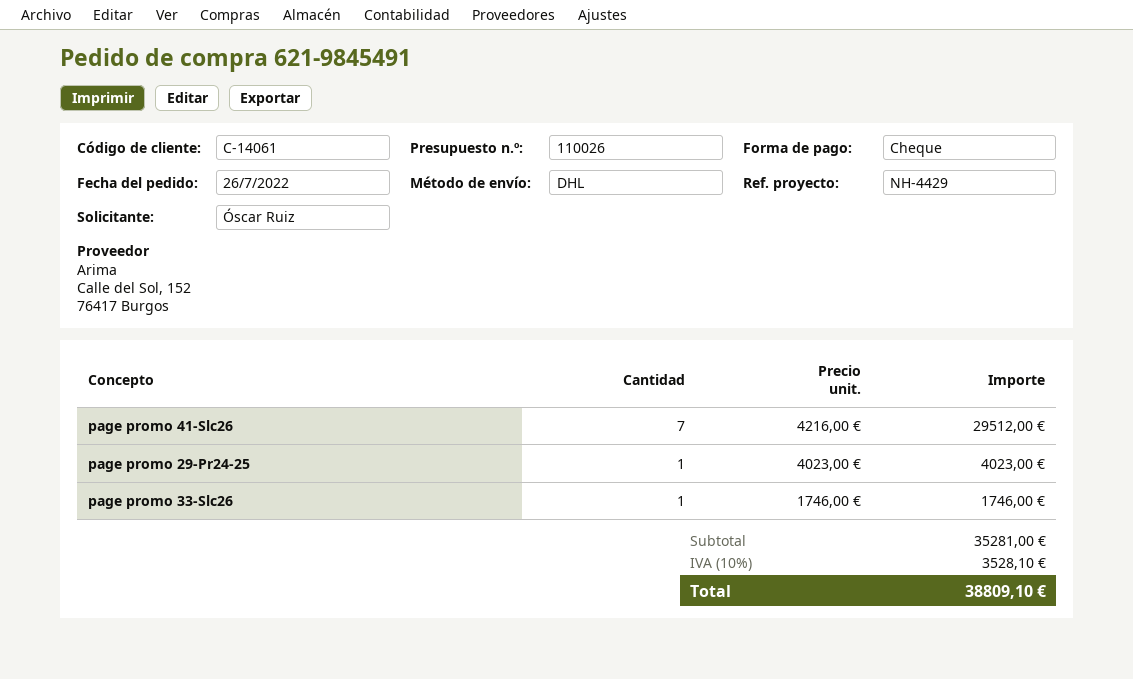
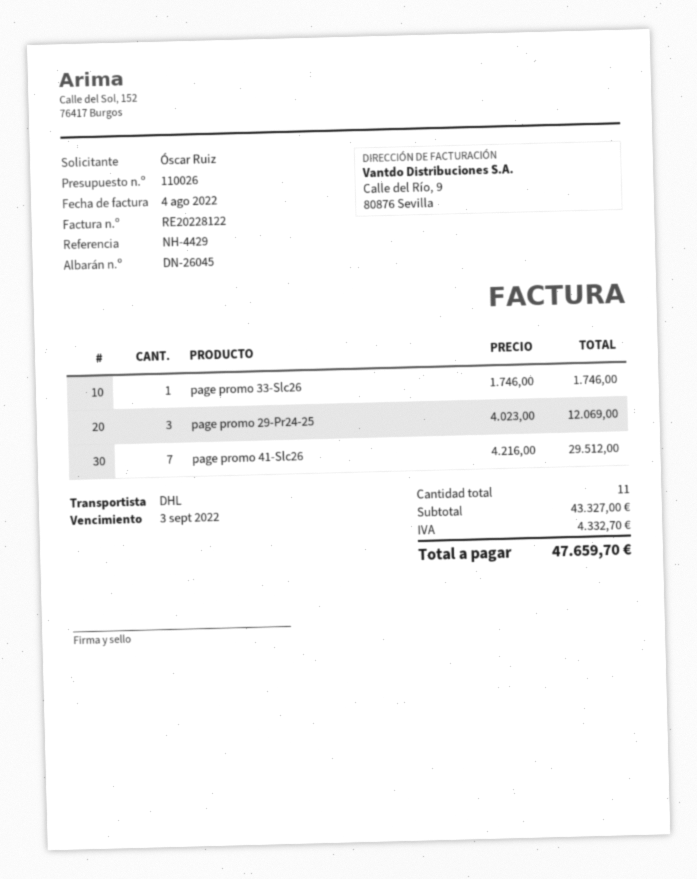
page promo 29-Pr24-25: 1 x 4023.00 = 4023.00 -> 3 x 4023.00 = 12069.00
subtotal: 35281.00 -> 43327.00
tax: 3528.10 -> 4332.70
total: 38809.10 -> 47659.70

